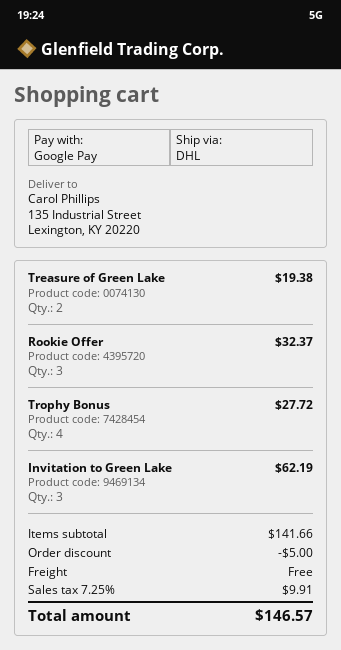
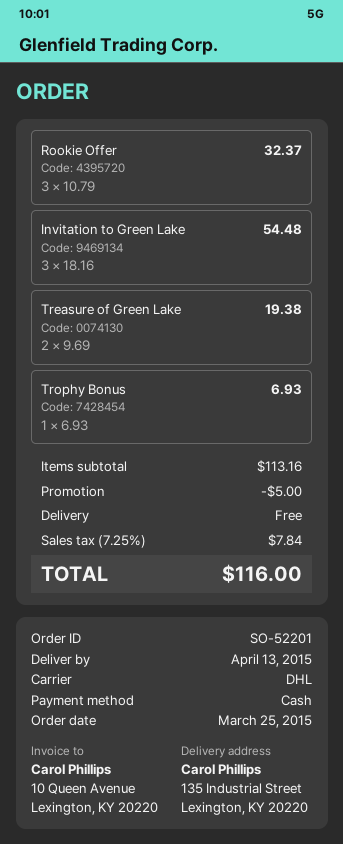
payment method: Google Pay -> cash
Trophy Bonus: 4 for 27.72 -> 1 for 6.93
Invitation to Green Lake: 3 for 62.19 -> 3 for 54.48
subtotal: 141.66 -> 113.16
tax: 7.25% = 9.91 -> 7.25% = 7.84
total: 146.57 -> 116.00

